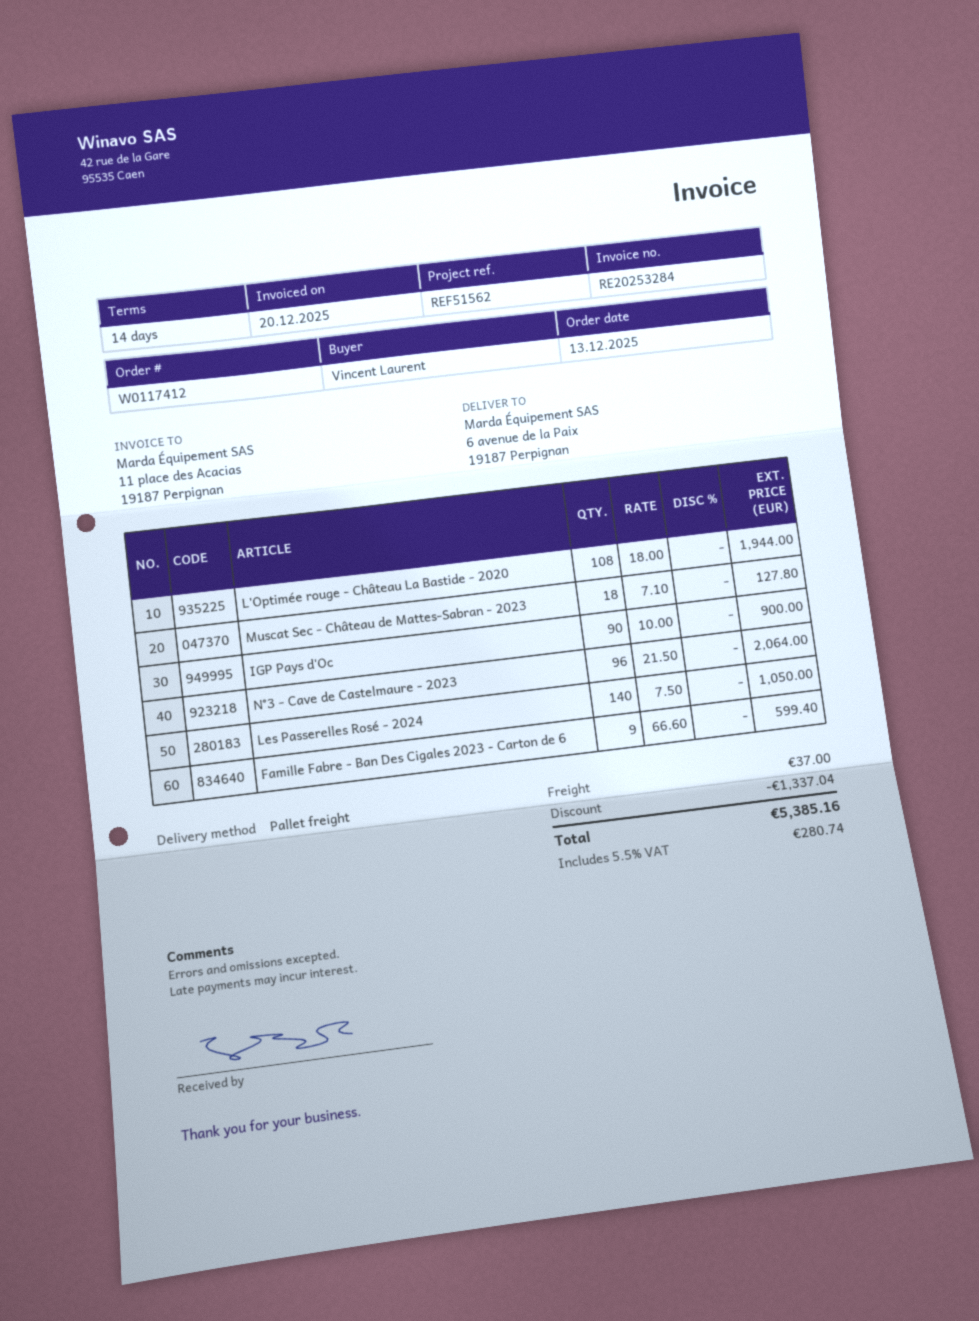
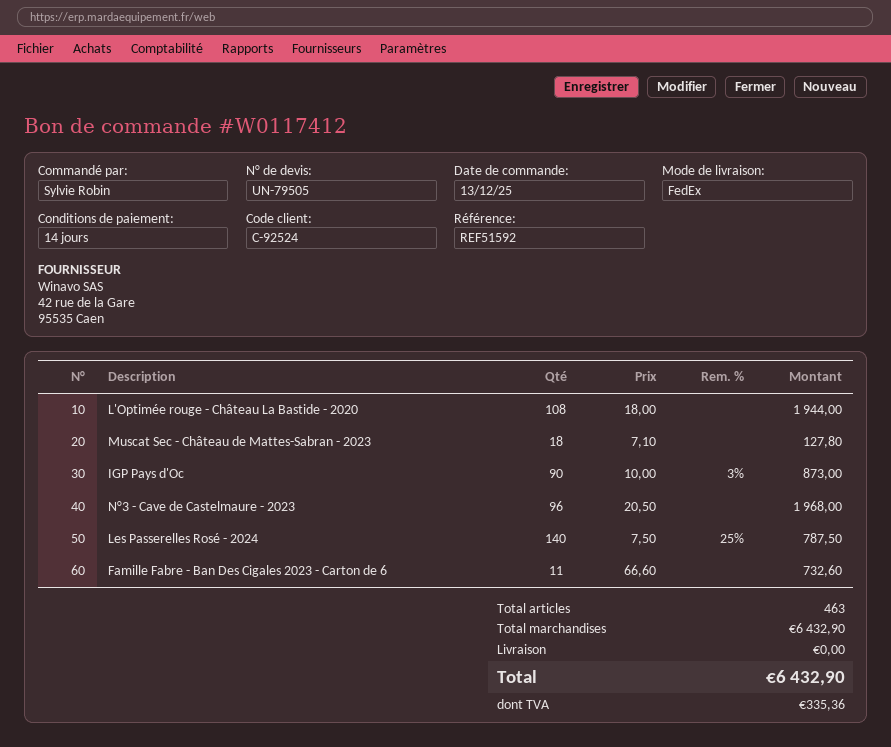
reference: REF51562 -> REF51592
ordered by: Vincent Laurent -> Sylvie Robin
shipping method: pallet freight -> FedEx
IGP Pays d'Oc: 90 x 10.00 = 900.00 -> 90 x 10.00 - 3% = 873.00
N°3 - Cave de Castelmaure - 2023: 96 x 21.50 = 2064.00 -> 96 x 20.50 = 1968.00
Les Passerelles Rosé - 2024: 140 x 7.50 = 1050.00 -> 140 x 7.50 - 25% = 787.50
Famille Fabre - Ban Des Cigales 2023 - Carton de 6: 9 x 66.60 = 599.40 -> 11 x 66.60 = 732.60
discount: 1337.04 -> none
shipping: 37.00 -> 0.00
tax: 280.74 -> 335.36
total: 5385.16 -> 6432.90

